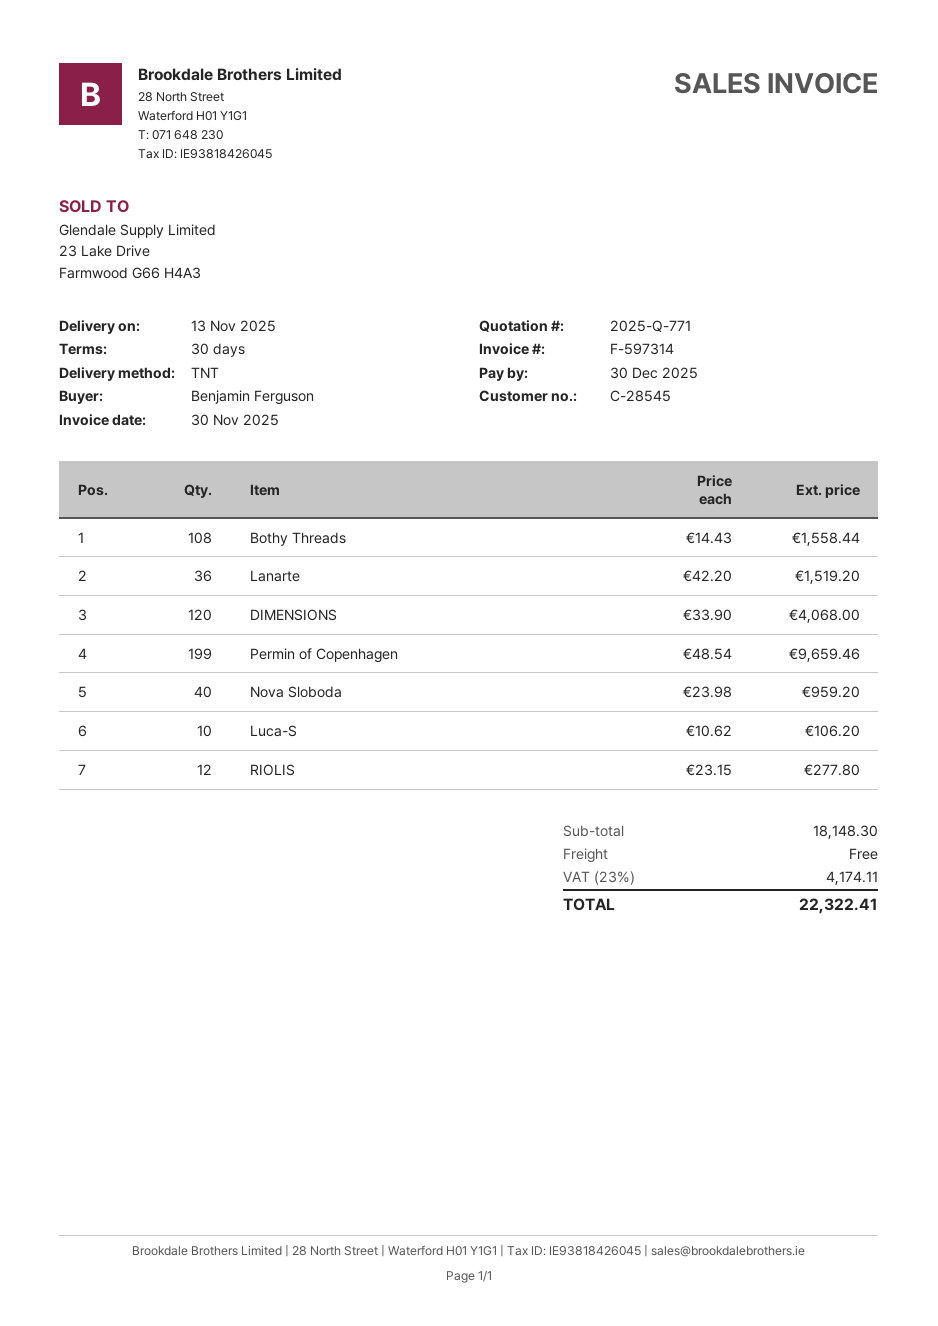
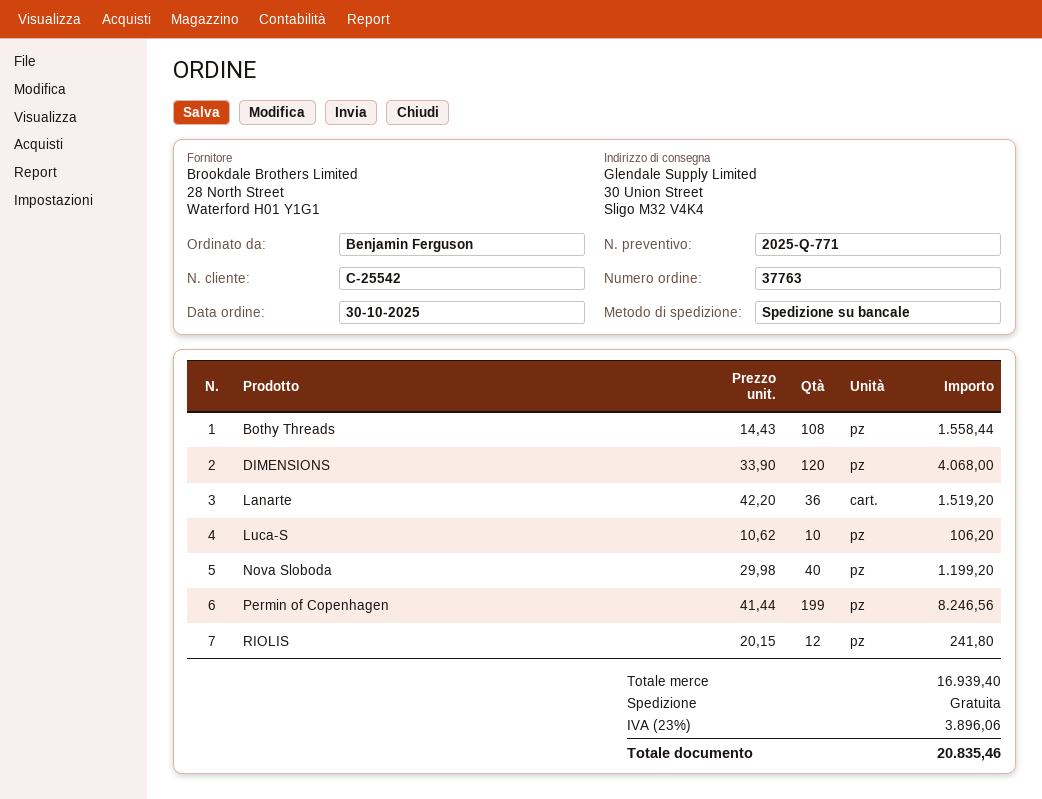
customer number: C-28545 -> C-25542
shipping method: TNT -> pallet freight
Permin of Copenhagen: 199 x 48.54 = 9659.46 -> 199 x 41.44 = 8246.56
Nova Sloboda: 40 x 23.98 = 959.20 -> 40 x 29.98 = 1199.20
RIOLIS: 12 x 23.15 = 277.80 -> 12 x 20.15 = 241.80
subtotal: 18148.30 -> 16939.40
tax: 23% = 4174.11 -> 23% = 3896.06
total: 22322.41 -> 20835.46

